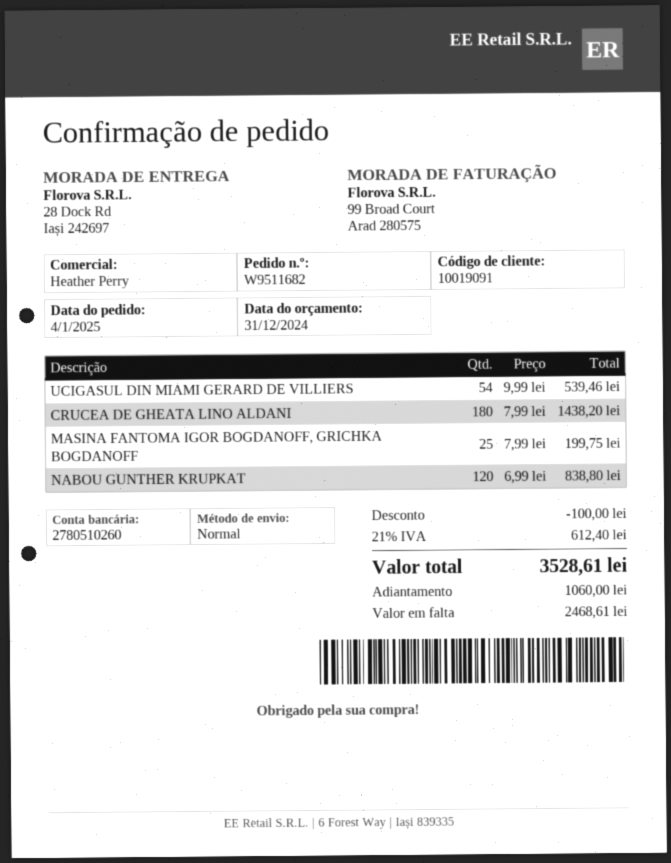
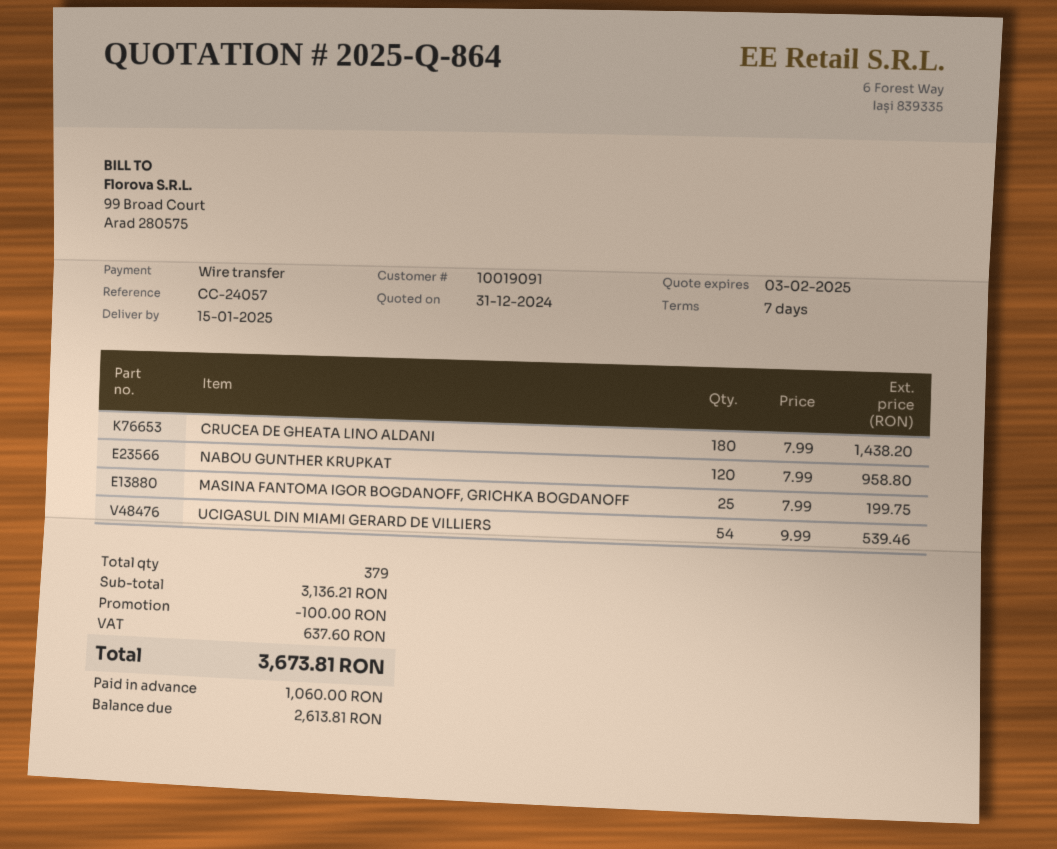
NABOU GUNTHER KRUPKAT: 120 x 6.99 = 838.80 -> 120 x 7.99 = 958.80
tax: 612.40 -> 637.60
total: 3528.61 -> 3673.81
balance: 2468.61 -> 2613.81

